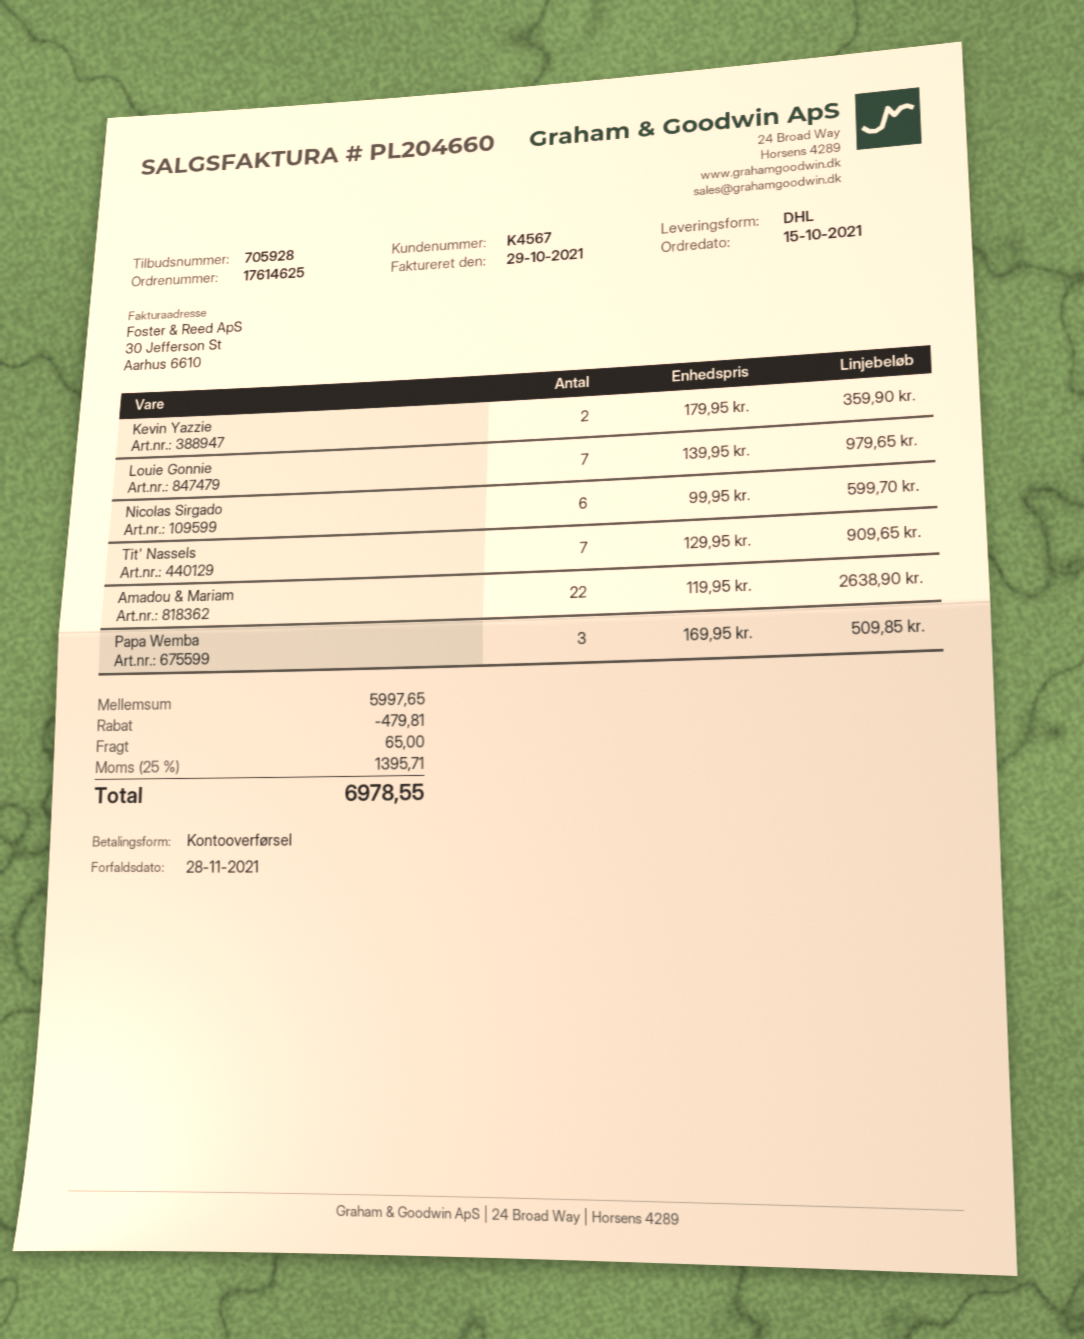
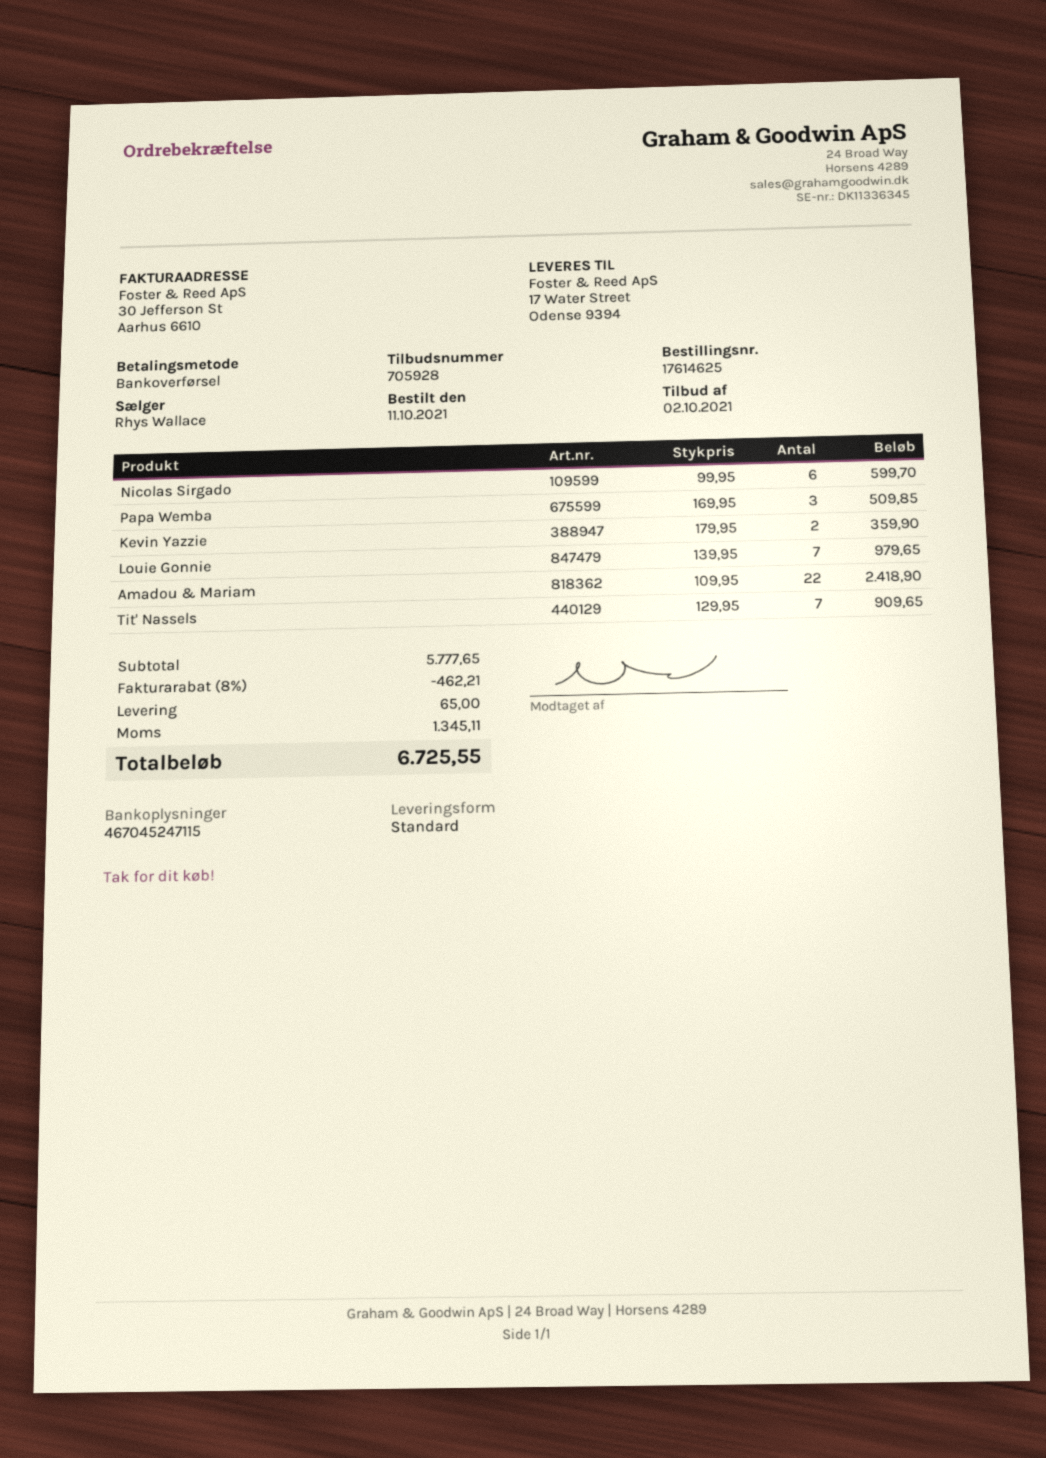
order date: 2021-10-15 -> 2021-10-11
shipping method: DHL -> standard
Amadou & Mariam: 22 x 119.95 = 2638.90 -> 22 x 109.95 = 2418.90
subtotal: 5997.65 -> 5777.65
discount: 479.81 -> 462.21
tax: 1395.71 -> 1345.11
total: 6978.55 -> 6725.55

